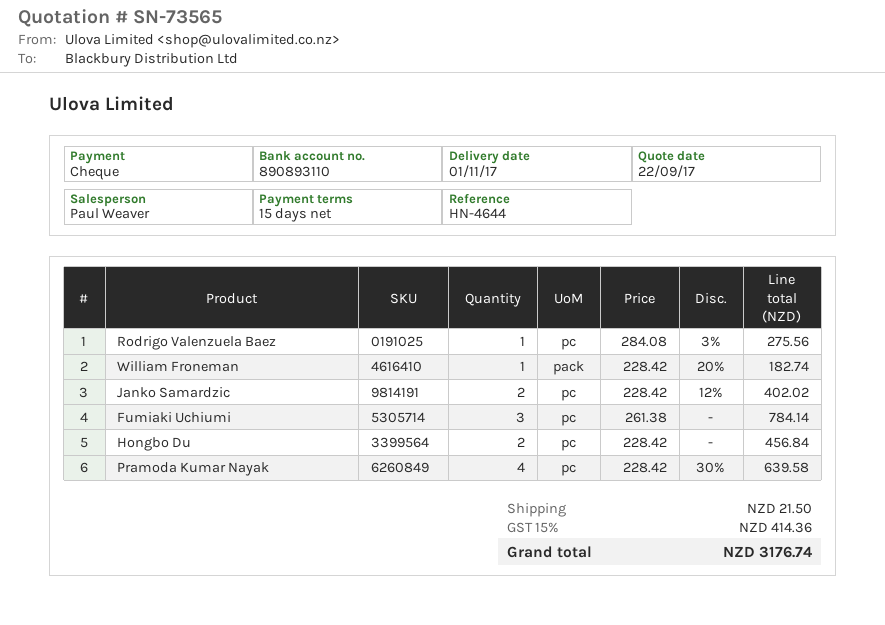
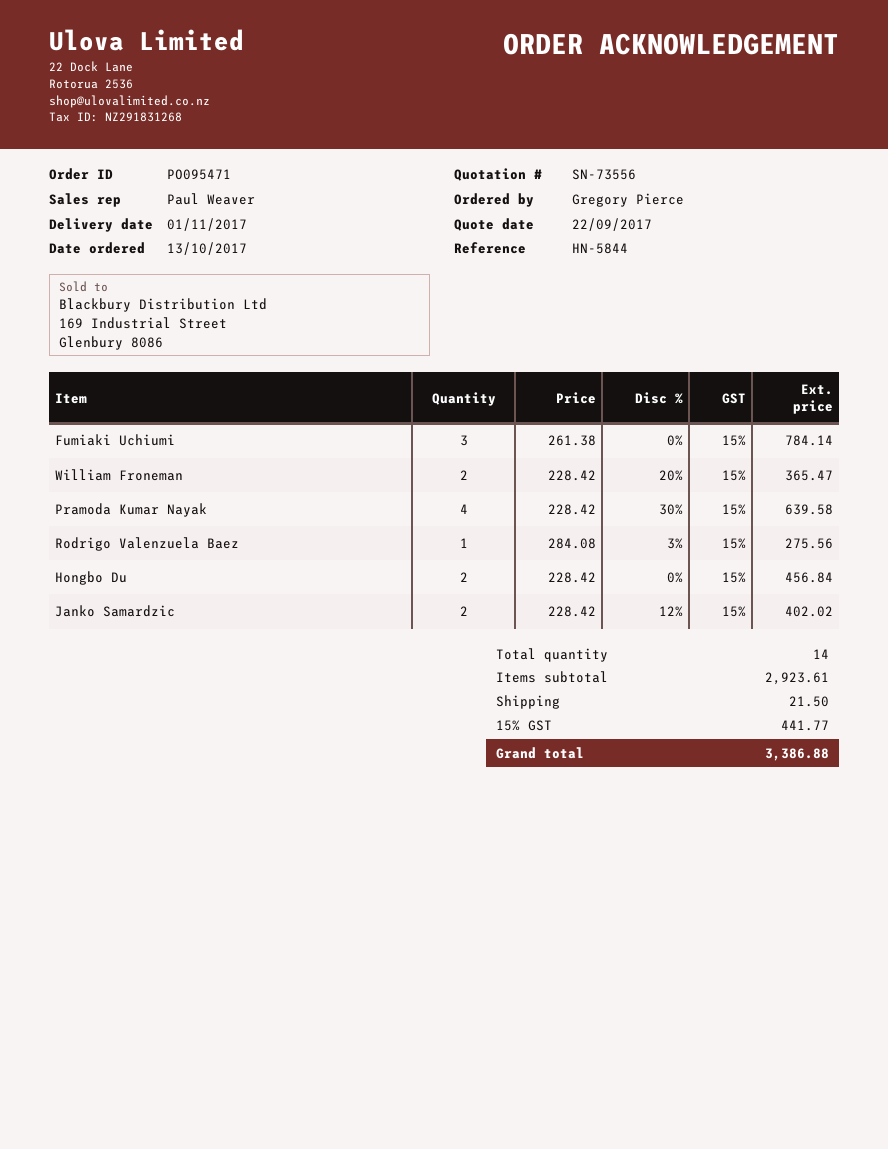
quote number: SN-73565 -> SN-73556
reference: HN-4644 -> HN-5844
William Froneman: 1 x 228.42 - 20% = 182.74 -> 2 x 228.42 - 20% = 365.47
tax: 15% = 414.36 -> 15% = 441.77
total: 3176.74 -> 3386.88

